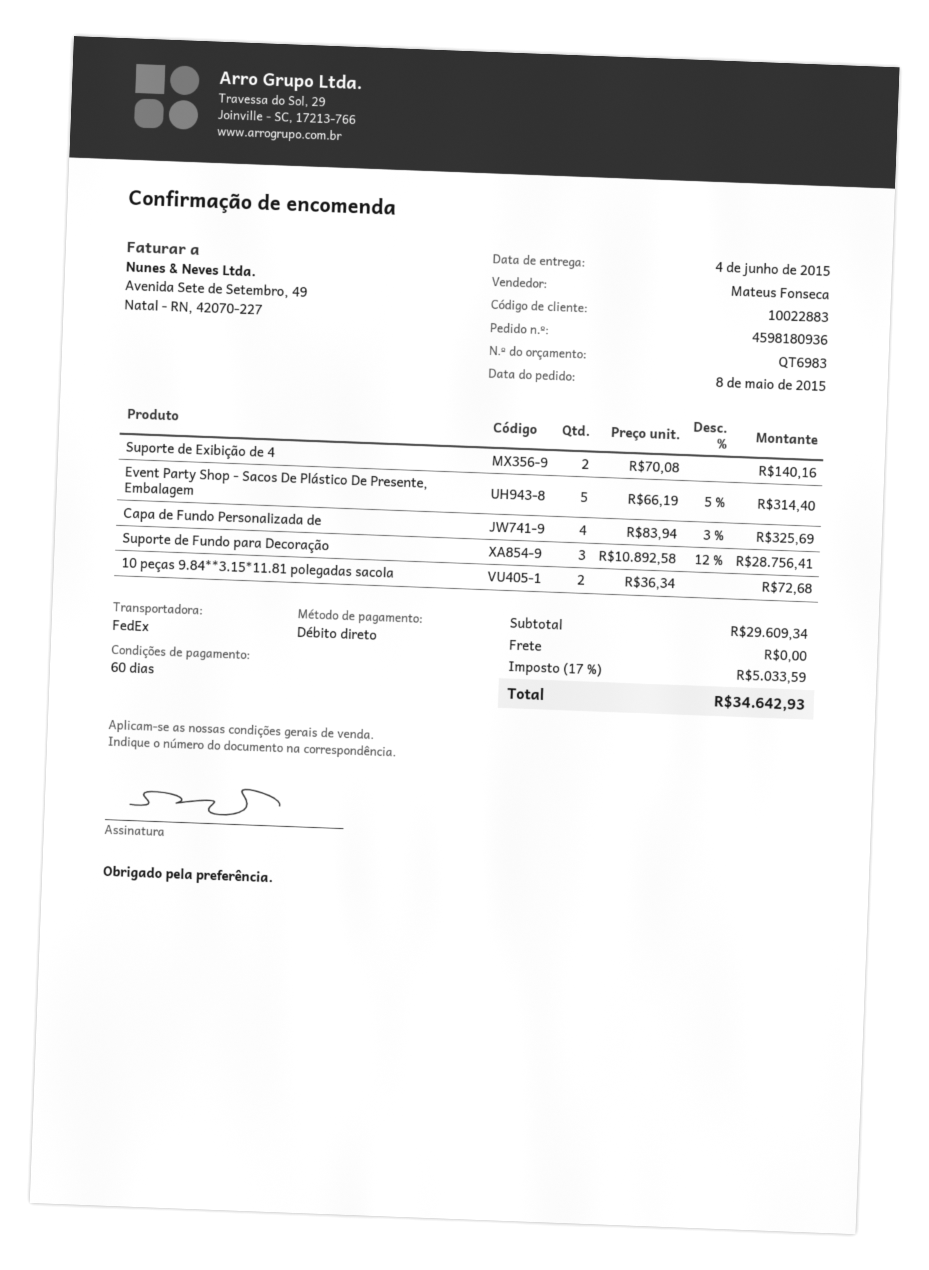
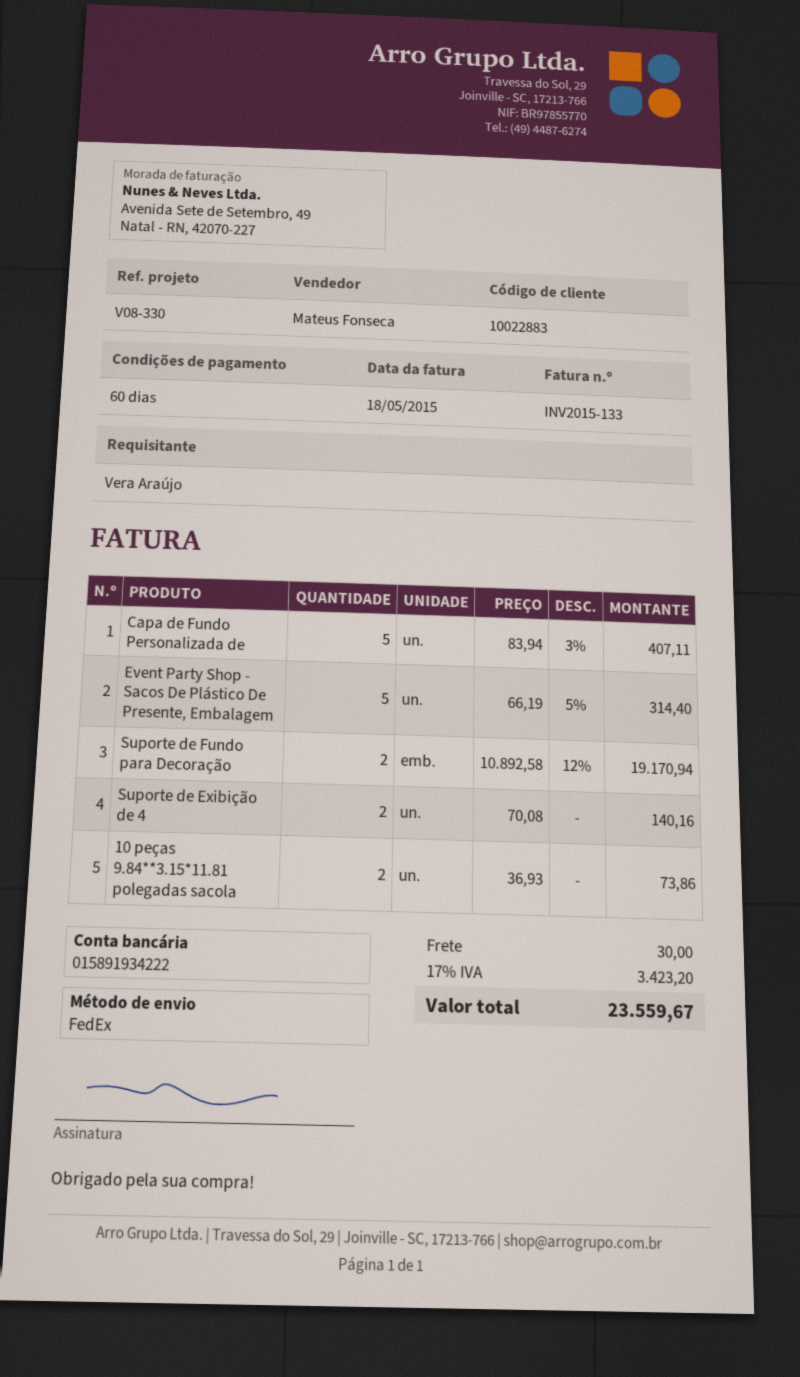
Capa de Fundo Personalizada de: 4 x 83.94 - 3% = 325.69 -> 5 x 83.94 - 3% = 407.11
Suporte de Fundo para Decoração: 3 x 10892.58 - 12% = 28756.41 -> 2 x 10892.58 - 12% = 19170.94
10 peças 9.84**3.15*11.81 polegadas sacola: 2 x 36.34 = 72.68 -> 2 x 36.93 = 73.86
shipping: 0.00 -> 30.00
tax: 17% = 5033.59 -> 17% = 3423.20
total: 34642.93 -> 23559.67

